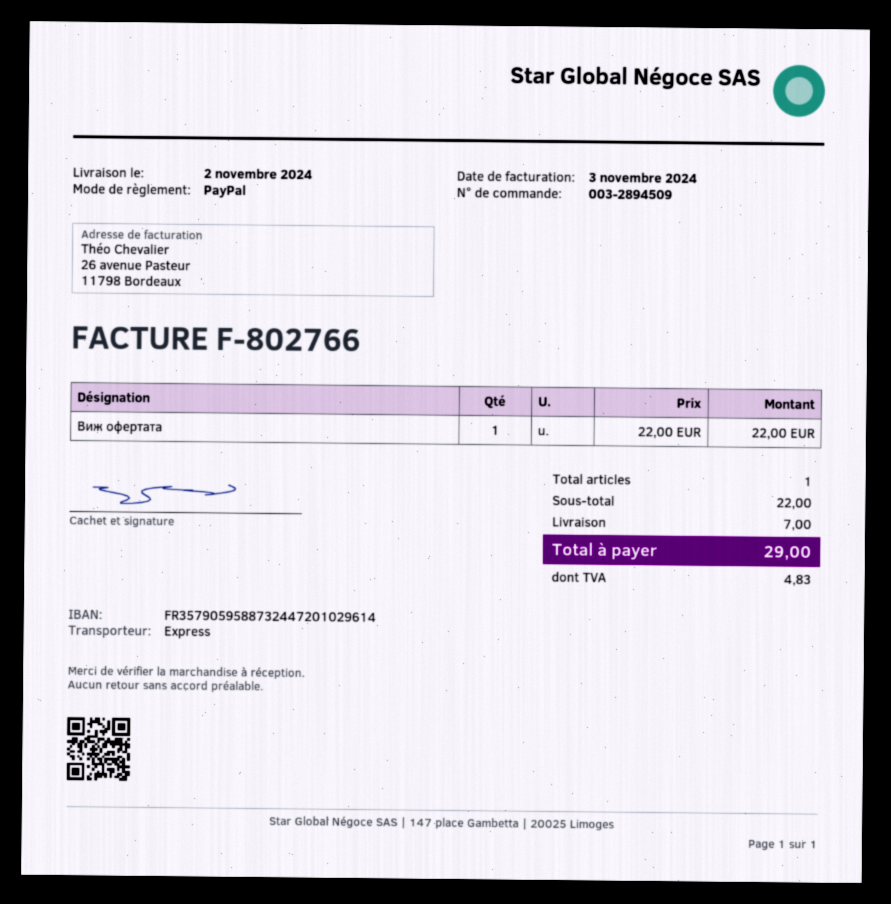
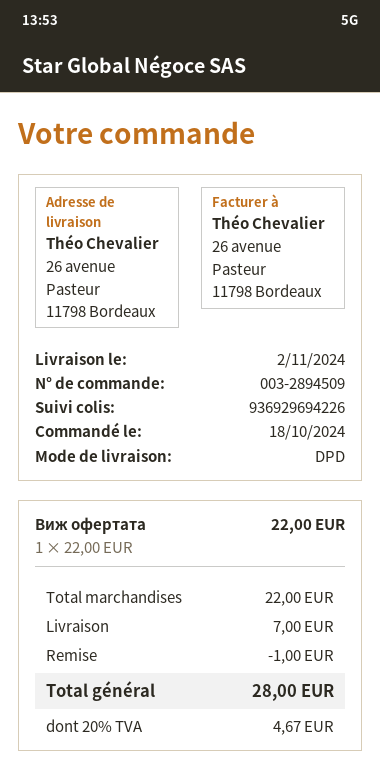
shipping method: express -> DPD
discount: none -> 1.00
tax: 4.83 -> 4.67
total: 29.00 -> 28.00

